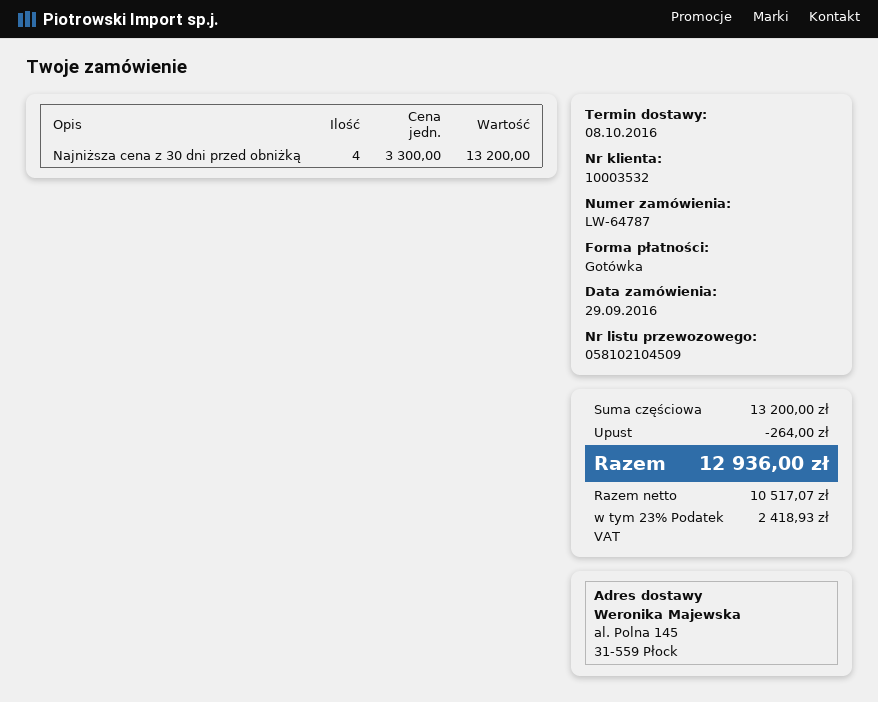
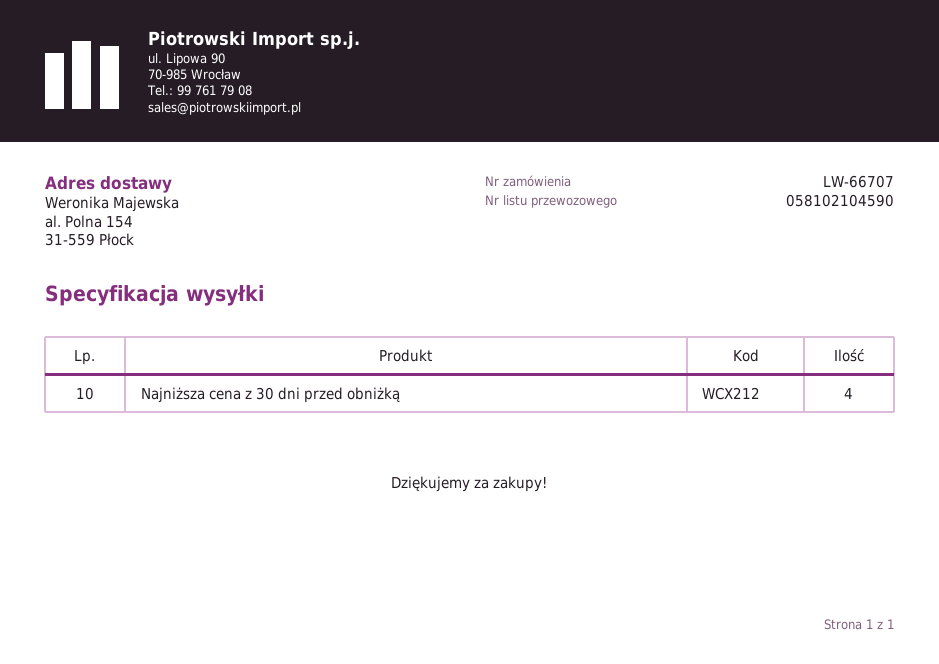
order number: LW-64787 -> LW-66707
tracking number: 058102104509 -> 058102104590
ship to: al. Polna 145, 31-559 Płock -> al. Polna 154, 31-559 Płock

